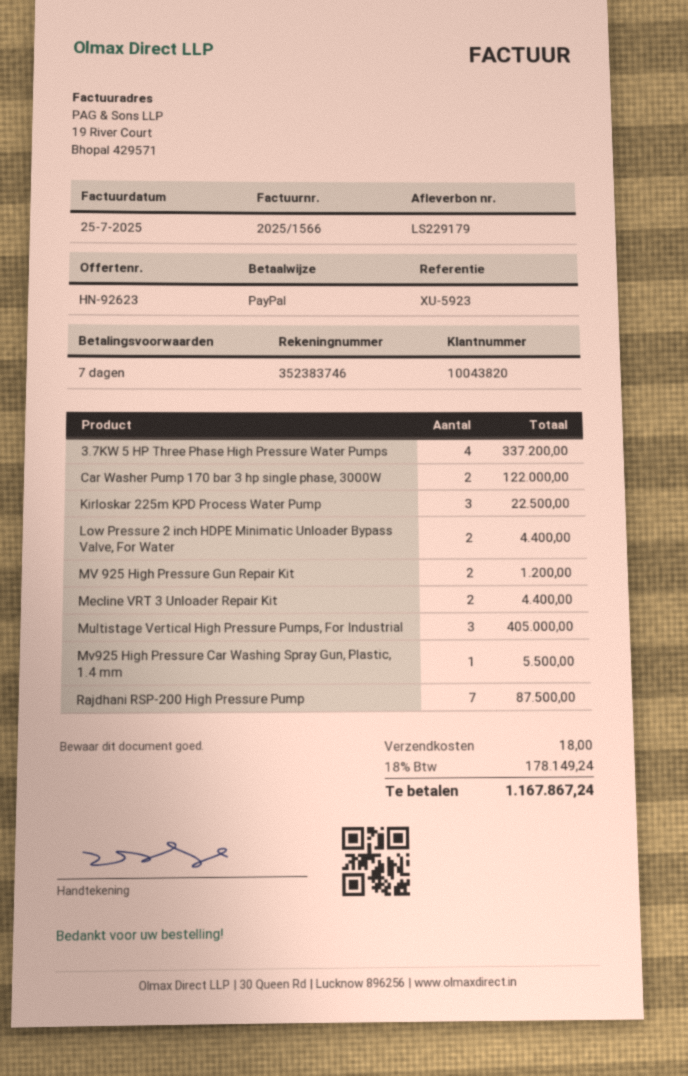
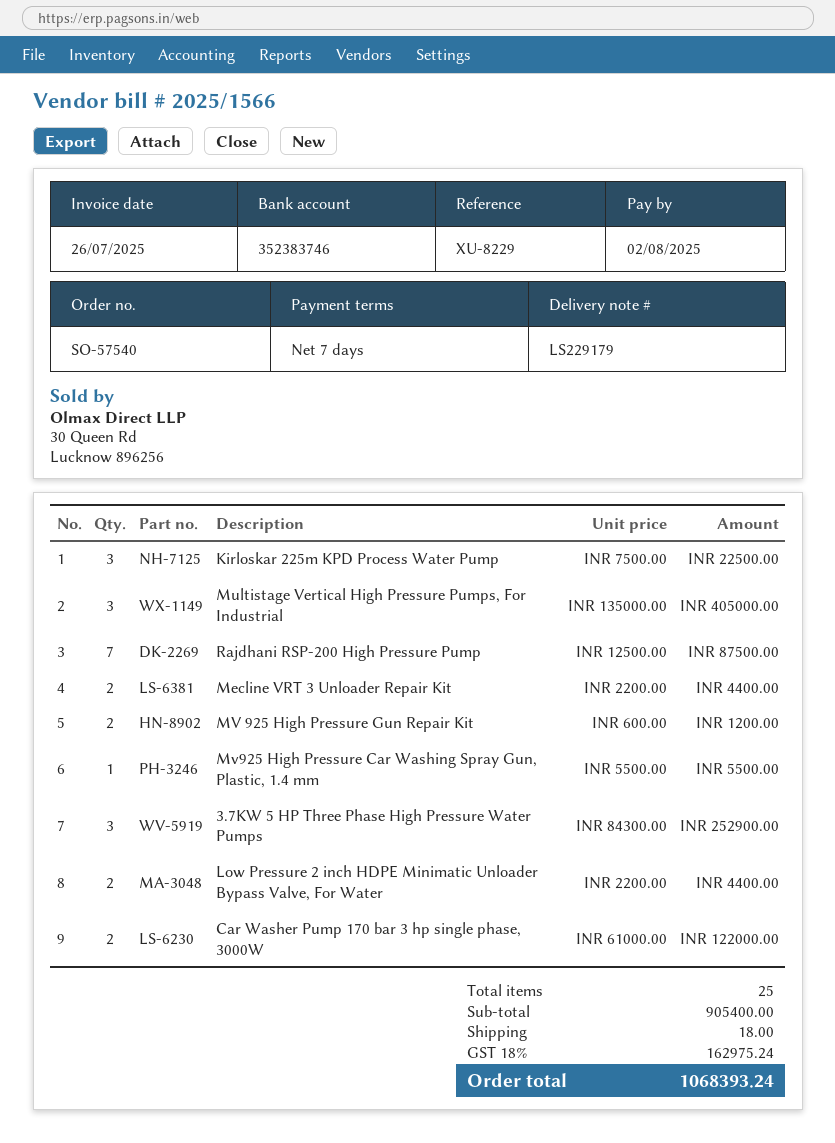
invoice date: 2025-07-25 -> 2025-07-26
reference: XU-5923 -> XU-8229
3.7KW 5 HP Three Phase High Pressure Water Pumps: 4 for 337200.00 -> 3 for 252900.00
tax: 18% = 178149.24 -> 18% = 162975.24
total: 1167867.24 -> 1068393.24

